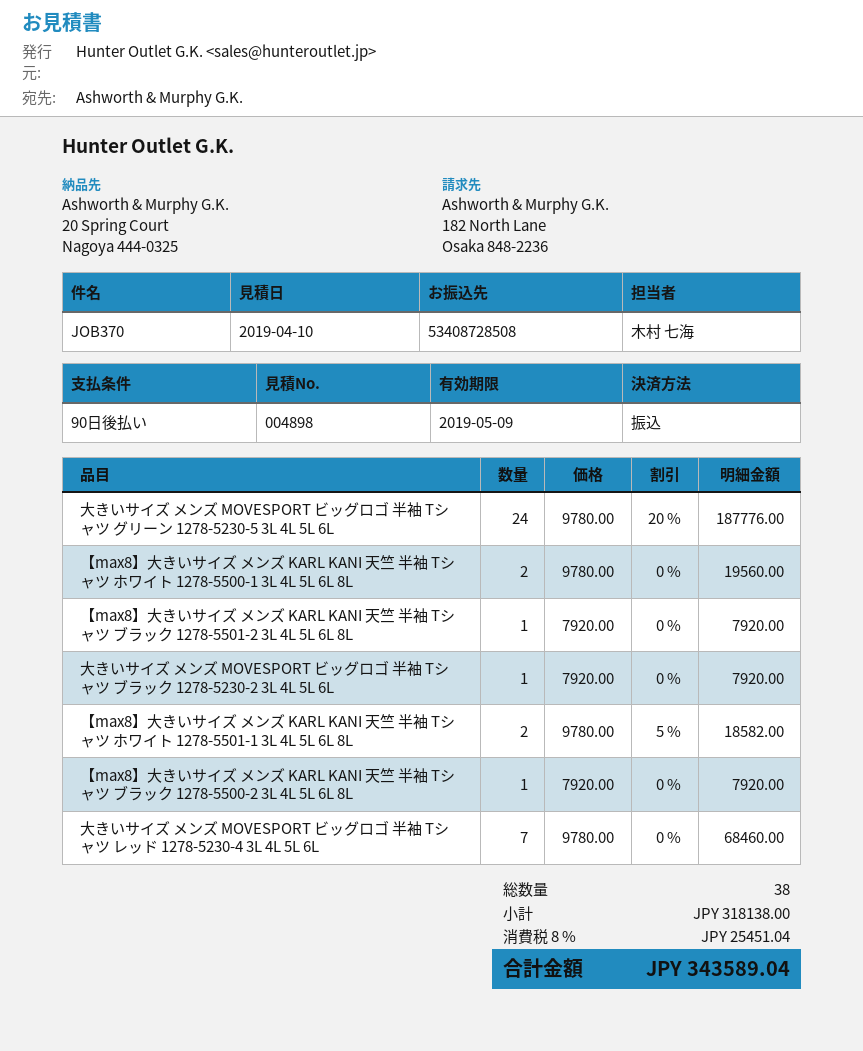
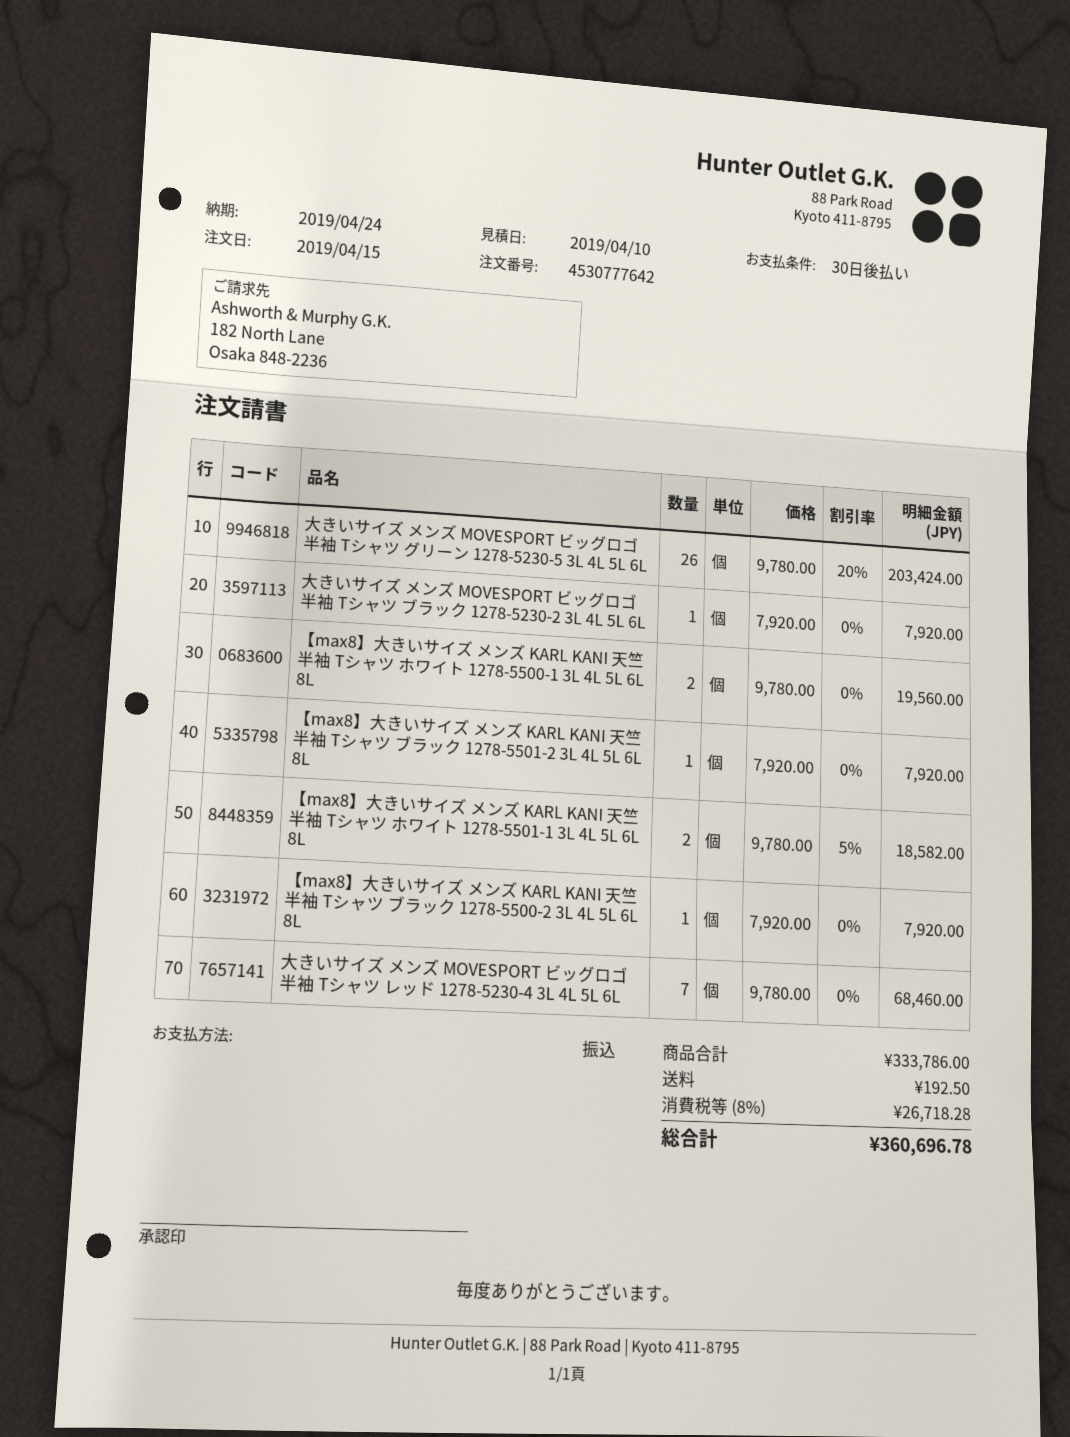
payment terms: 90 days -> 30 days
大きいサイズ メンズ MOVESPORT ビッグロゴ 半袖 Tシャツ グリーン 1278-5230-5 3L 4L 5L 6L: 24 x 9780.00 - 20% = 187776.00 -> 26 x 9780.00 - 20% = 203424.00
subtotal: 318138.00 -> 333786.00
shipping: none -> 192.50
tax: 8% = 25451.04 -> 8% = 26718.28
total: 343589.04 -> 360696.78

